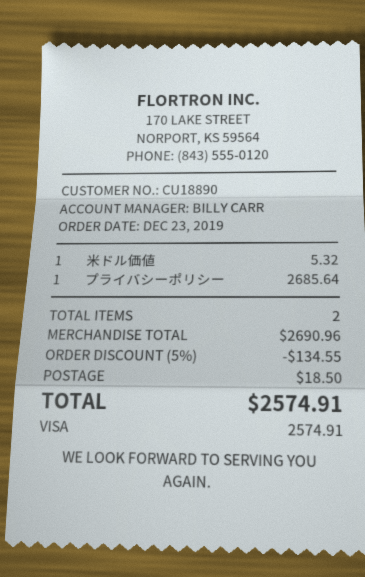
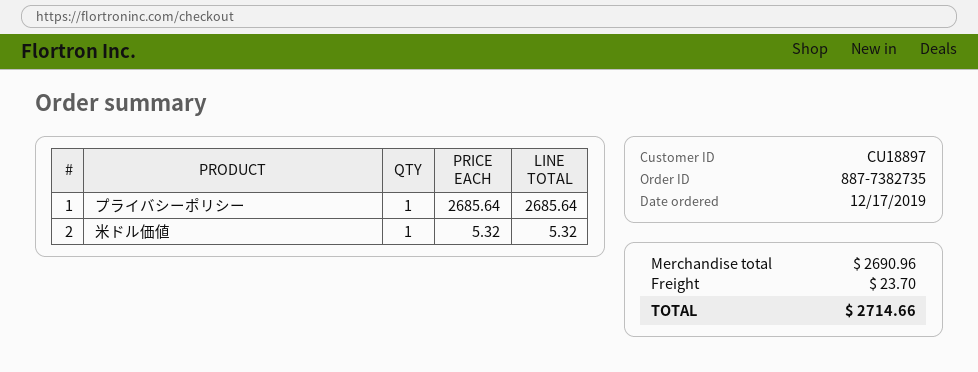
order date: 2019-12-23 -> 2019-12-17
customer number: CU18890 -> CU18897
discount: 5% = 134.55 -> none
shipping: 18.50 -> 23.70
total: 2574.91 -> 2714.66

